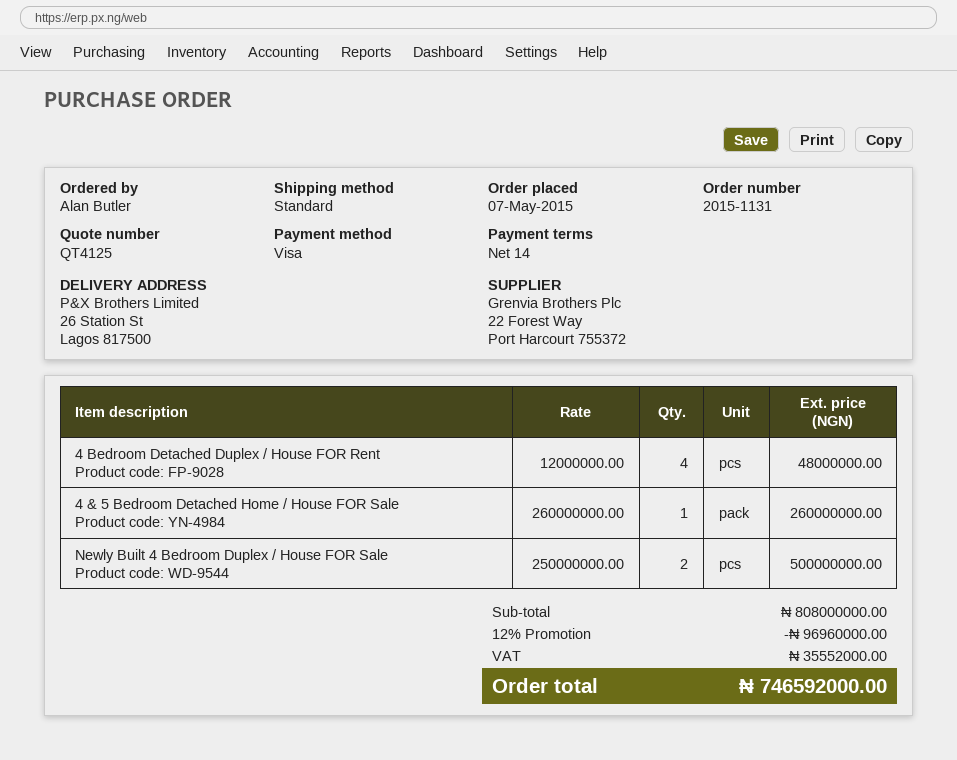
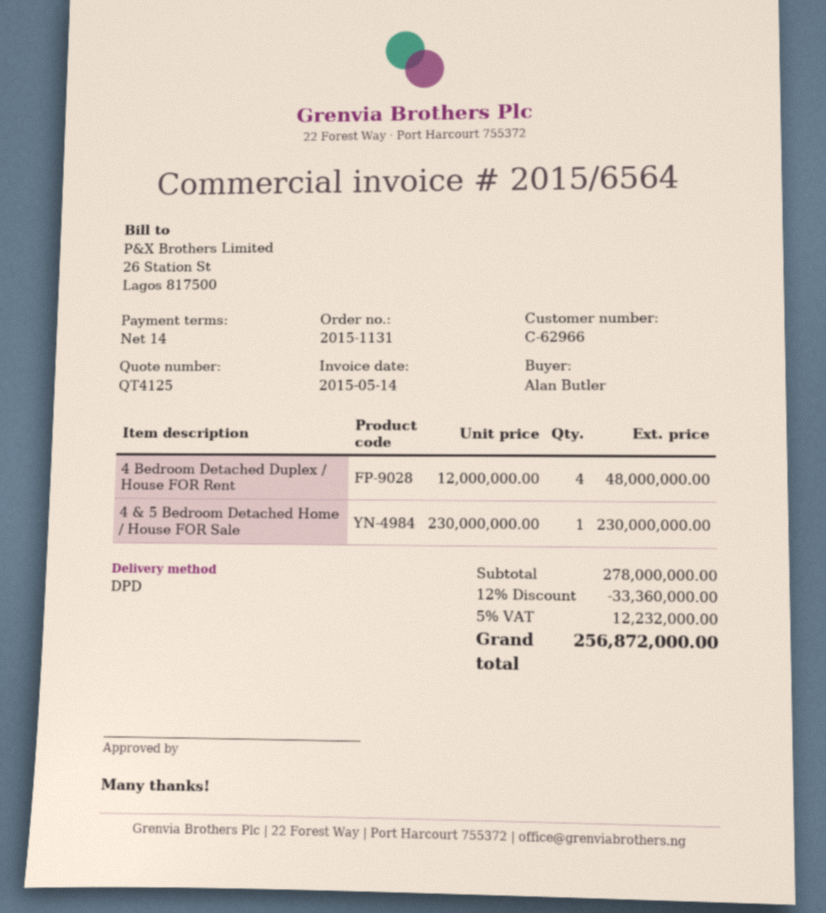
shipping method: standard -> DPD
4 & 5 Bedroom Detached Home / House FOR Sale: 1 x 260000000.00 = 260000000.00 -> 1 x 230000000.00 = 230000000.00
Newly Built 4 Bedroom Duplex / House FOR Sale: 2 x 250000000.00 = 500000000.00 -> none
subtotal: 808000000.00 -> 278000000.00
discount: 12% = 96960000.00 -> 12% = 33360000.00
tax: 35552000.00 -> 12232000.00
total: 746592000.00 -> 256872000.00

